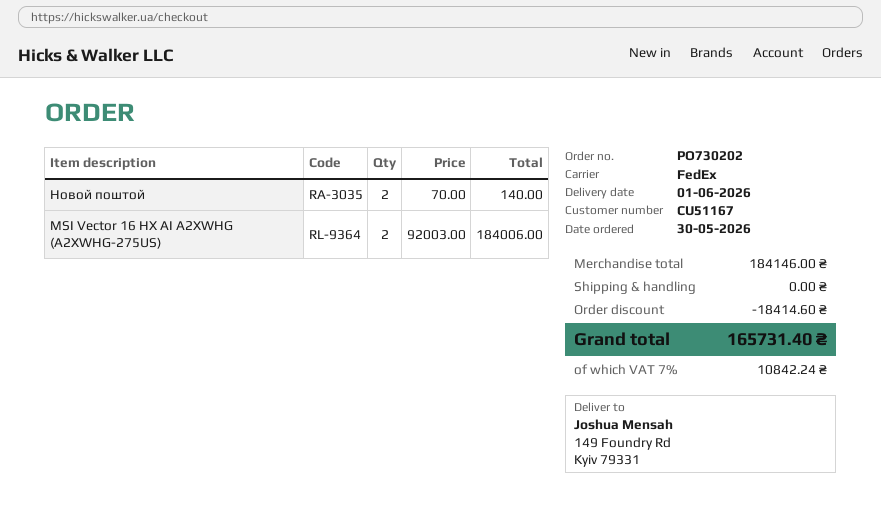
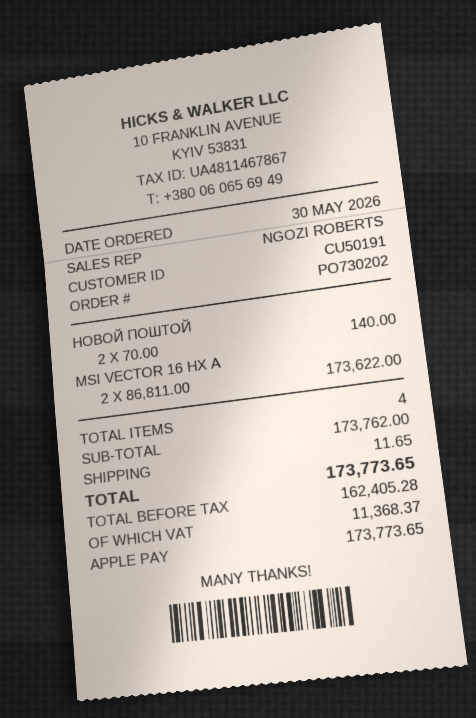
customer number: CU51167 -> CU50191
MSI Vector 16 HX AI A2XWHG (A2XWHG-275US): 2 x 92003.00 = 184006.00 -> 2 x 86811.00 = 173622.00
subtotal: 184146.00 -> 173762.00
discount: 18414.60 -> none
shipping: 0.00 -> 11.65
tax: 10842.24 -> 11368.37
total: 165731.40 -> 173773.65

